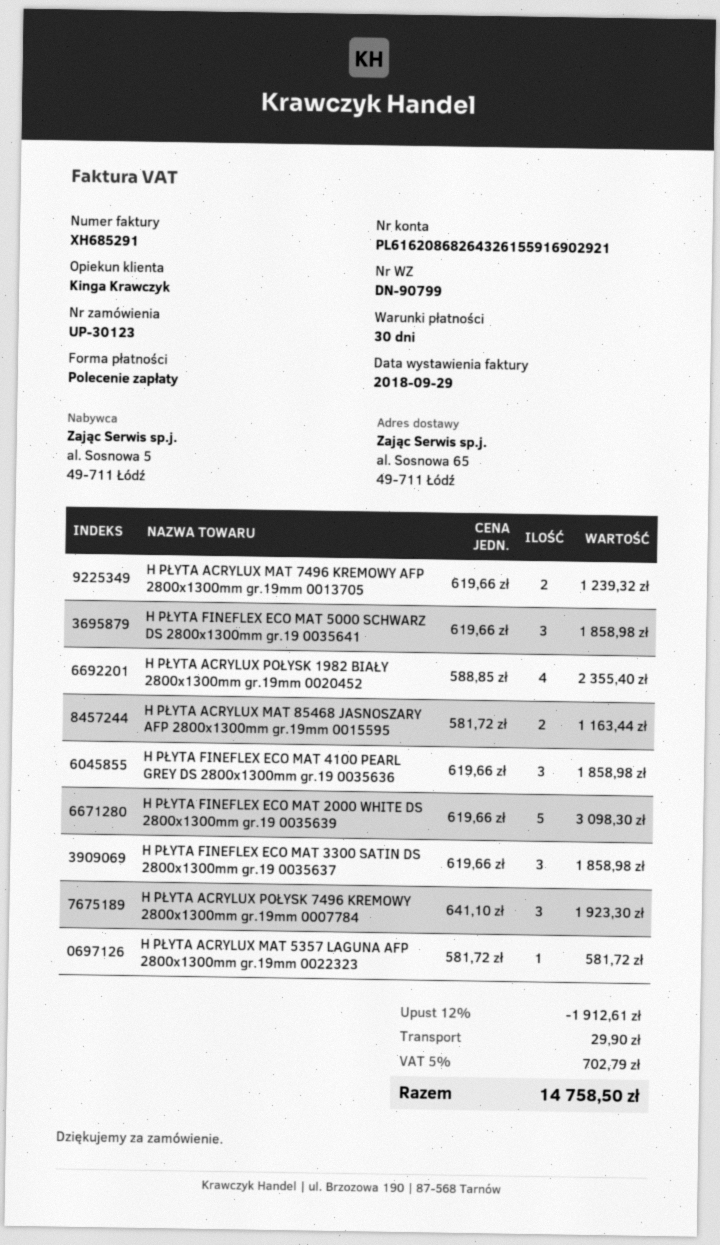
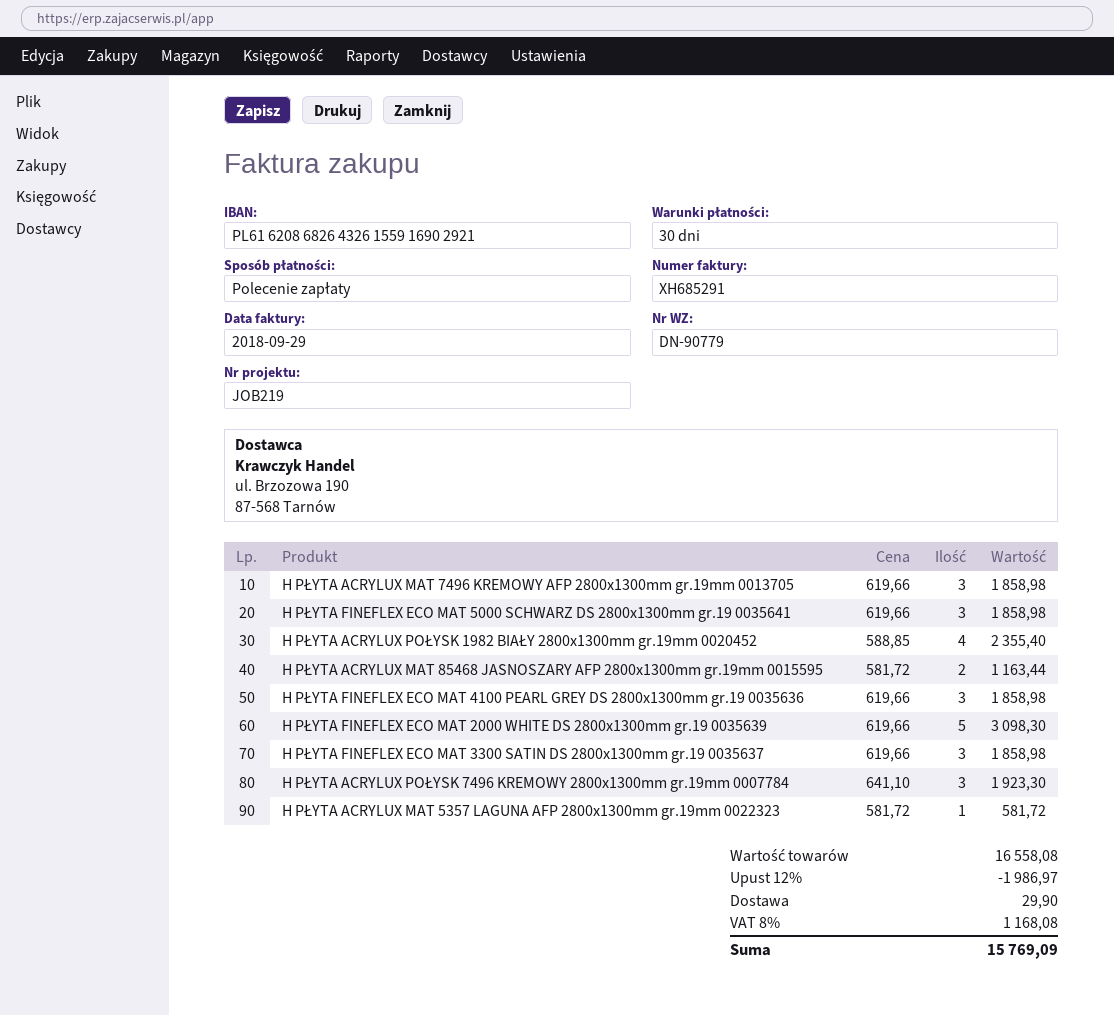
delivery note number: DN-90799 -> DN-90779
H PŁYTA ACRYLUX MAT 7496 KREMOWY AFP 2800x1300mm gr.19mm 0013705: 2 x 619.66 = 1239.32 -> 3 x 619.66 = 1858.98
discount: 12% = 1912.61 -> 12% = 1986.97
tax: 5% = 702.79 -> 8% = 1168.08
total: 14758.50 -> 15769.09

